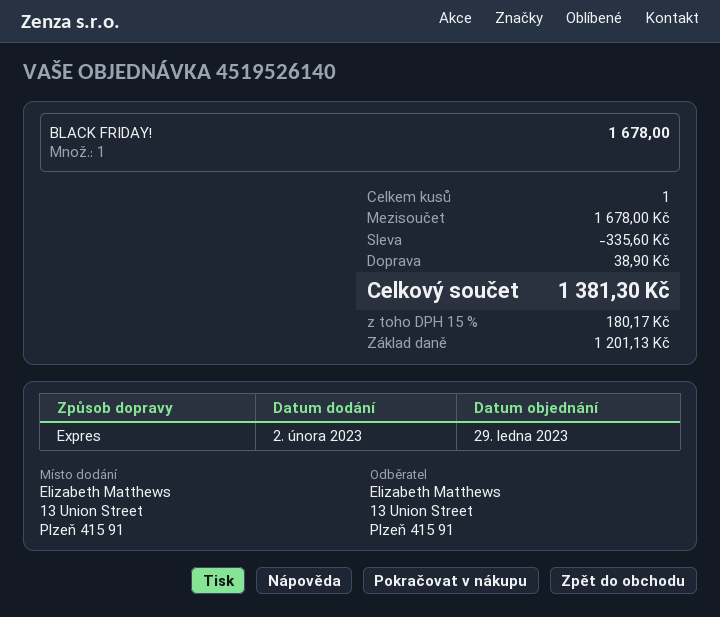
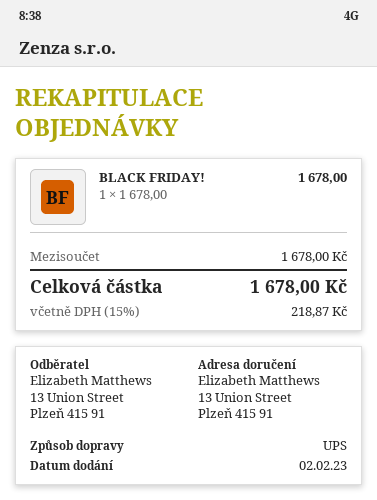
shipping method: express -> UPS
discount: 335.60 -> none
shipping: 38.90 -> none
tax: 15% = 180.17 -> 15% = 218.87
total: 1381.30 -> 1678.00

